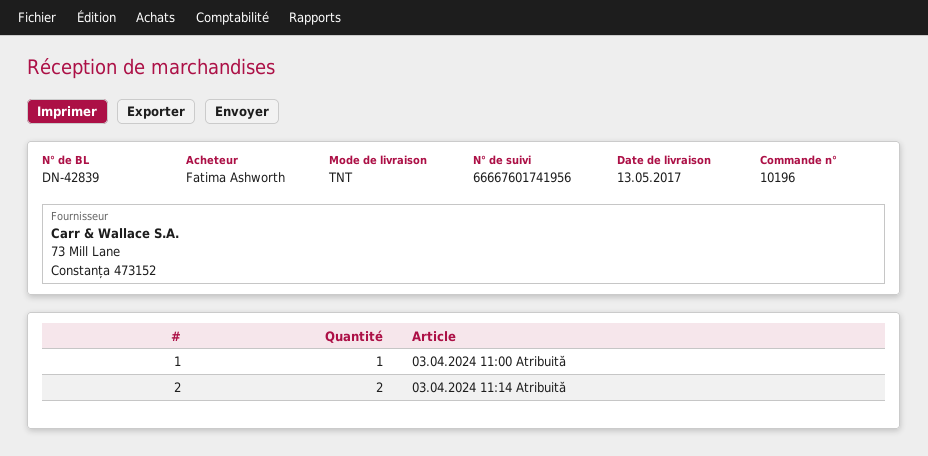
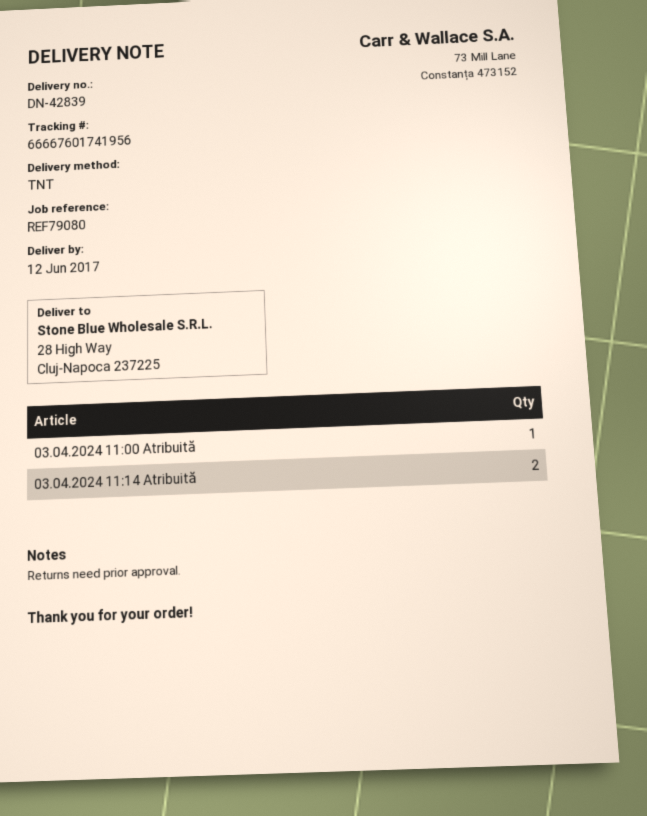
delivery date: 2017-05-13 -> 2017-06-12

